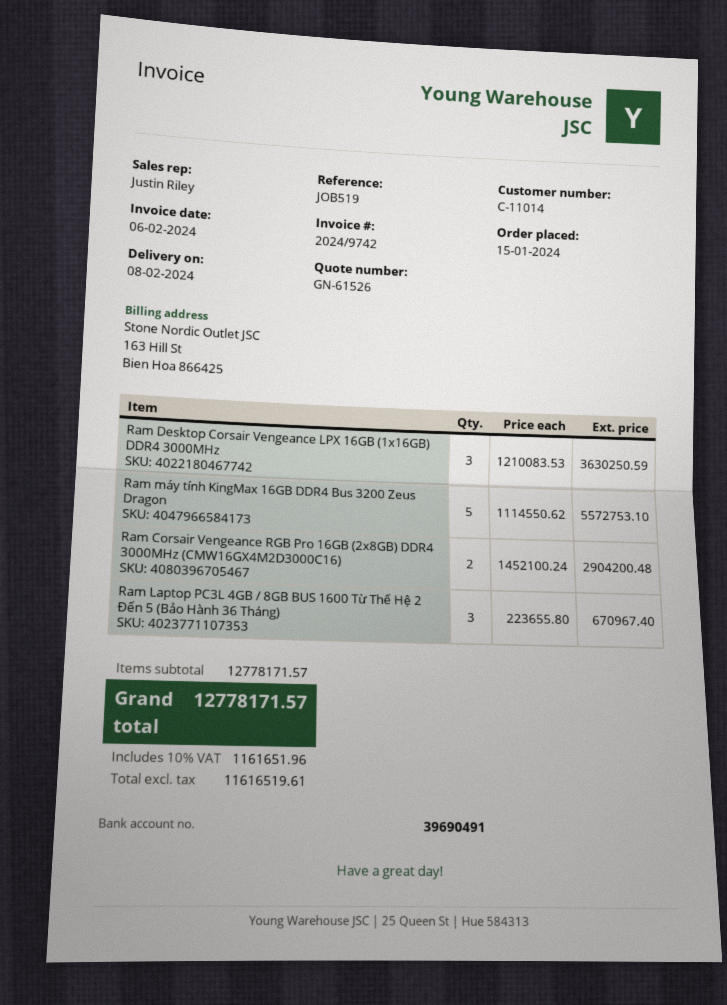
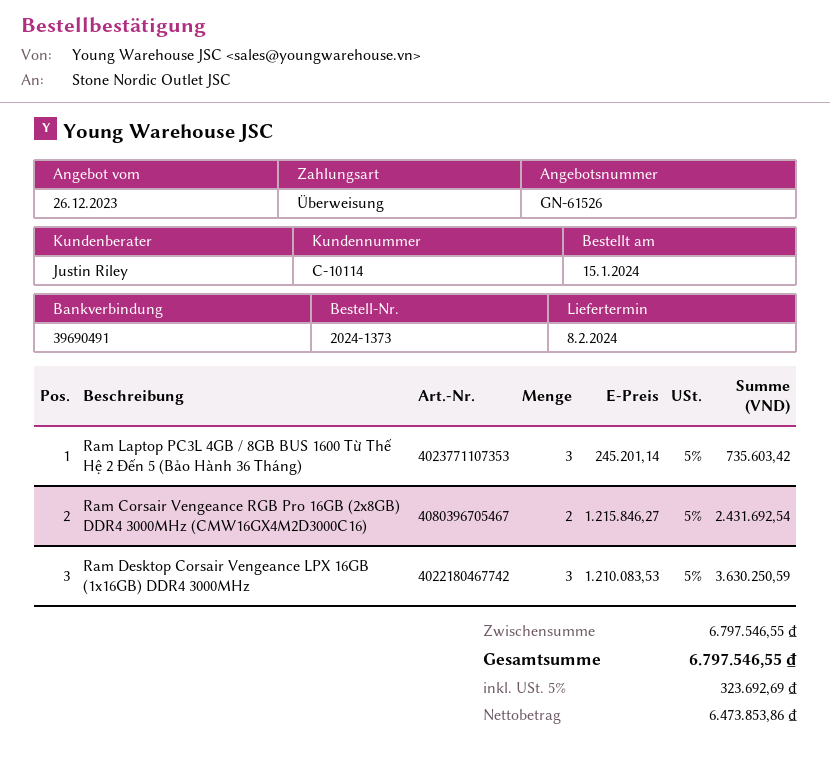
customer number: C-11014 -> C-10114
Ram máy tính KingMax 16GB DDR4 Bus 3200 Zeus Dragon: 5 x 1114550.62 = 5572753.10 -> none
Ram Corsair Vengeance RGB Pro 16GB (2x8GB) DDR4 3000MHz (CMW16GX4M2D3000C16): 2 x 1452100.24 = 2904200.48 -> 2 x 1215846.27 = 2431692.54
Ram Laptop PC3L 4GB / 8GB BUS 1600 Từ Thế Hệ 2 Đến 5 (Bảo Hành 36 Tháng): 3 x 223655.80 = 670967.40 -> 3 x 245201.14 = 735603.42
subtotal: 12778171.57 -> 6797546.55
net: 11616519.61 -> 6473853.86
tax: 10% = 1161651.96 -> 5% = 323692.69
total: 12778171.57 -> 6797546.55

